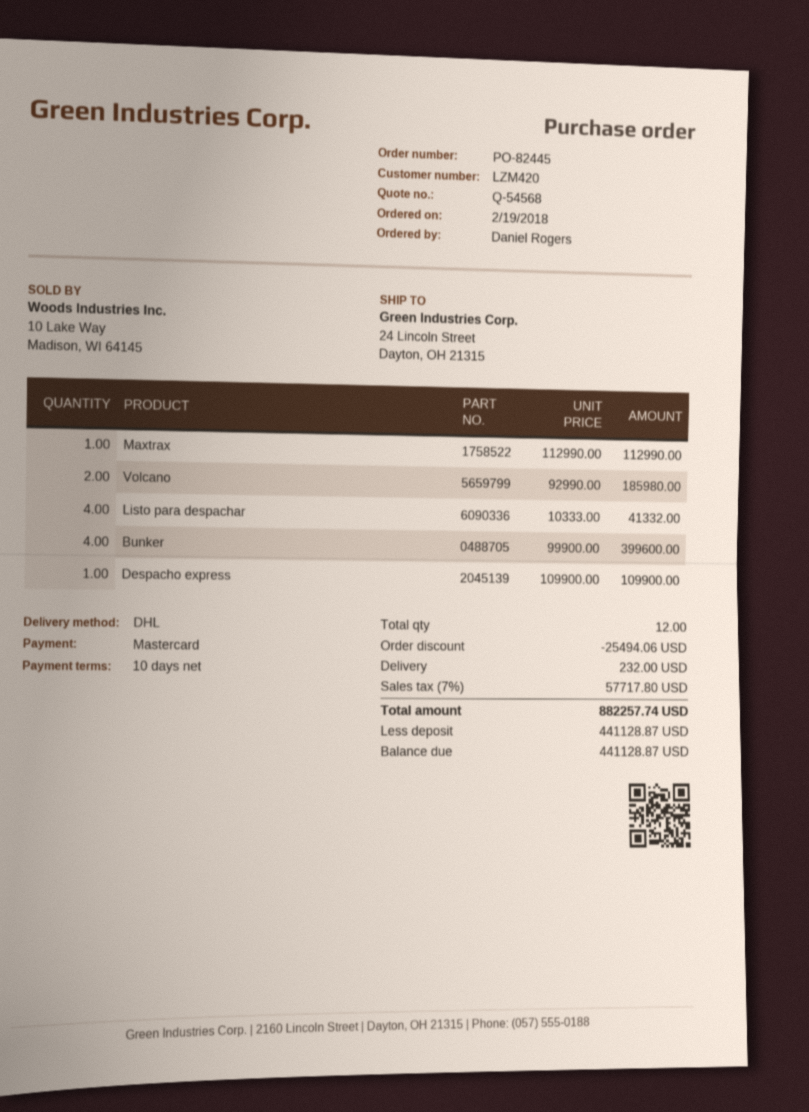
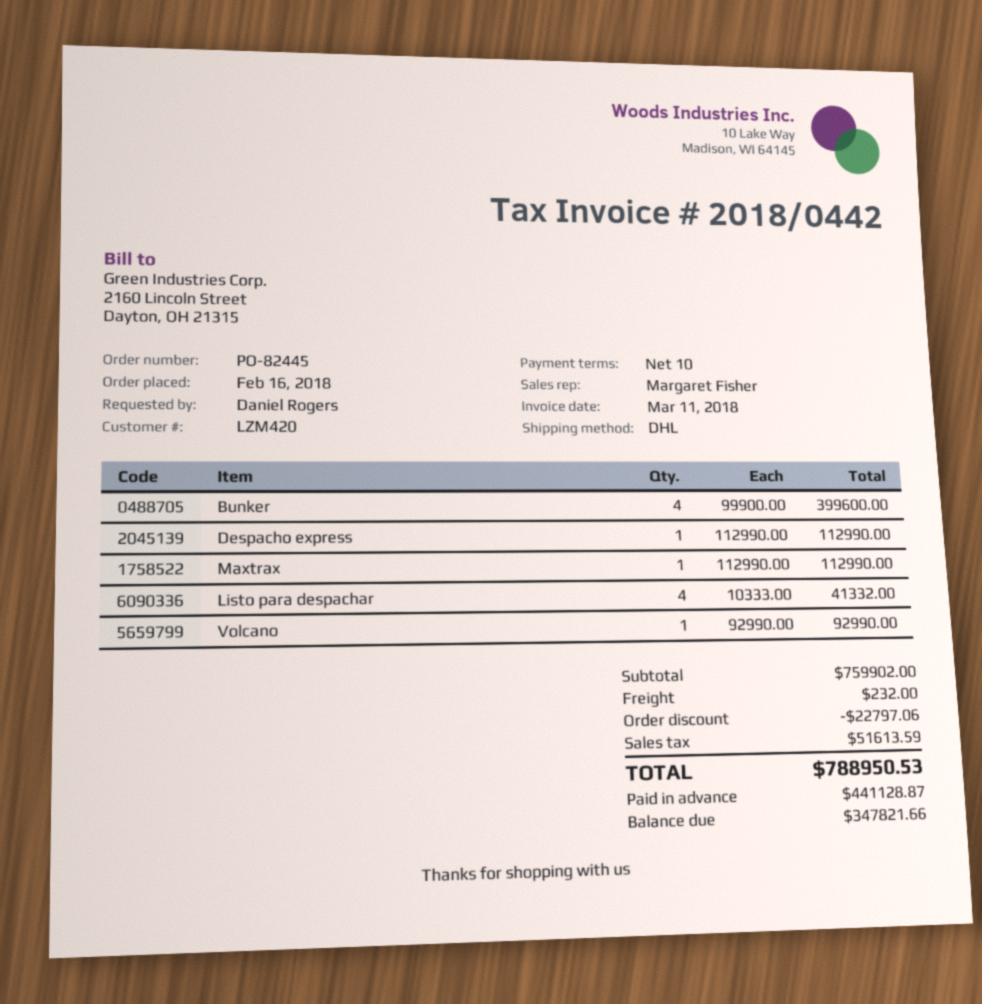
order date: 2018-02-19 -> 2018-02-16
Volcano: 2 x 92990.00 = 185980.00 -> 1 x 92990.00 = 92990.00
Despacho express: 1 x 109900.00 = 109900.00 -> 1 x 112990.00 = 112990.00
discount: 25494.06 -> 22797.06
tax: 57717.80 -> 51613.59
total: 882257.74 -> 788950.53
balance: 441128.87 -> 347821.66

